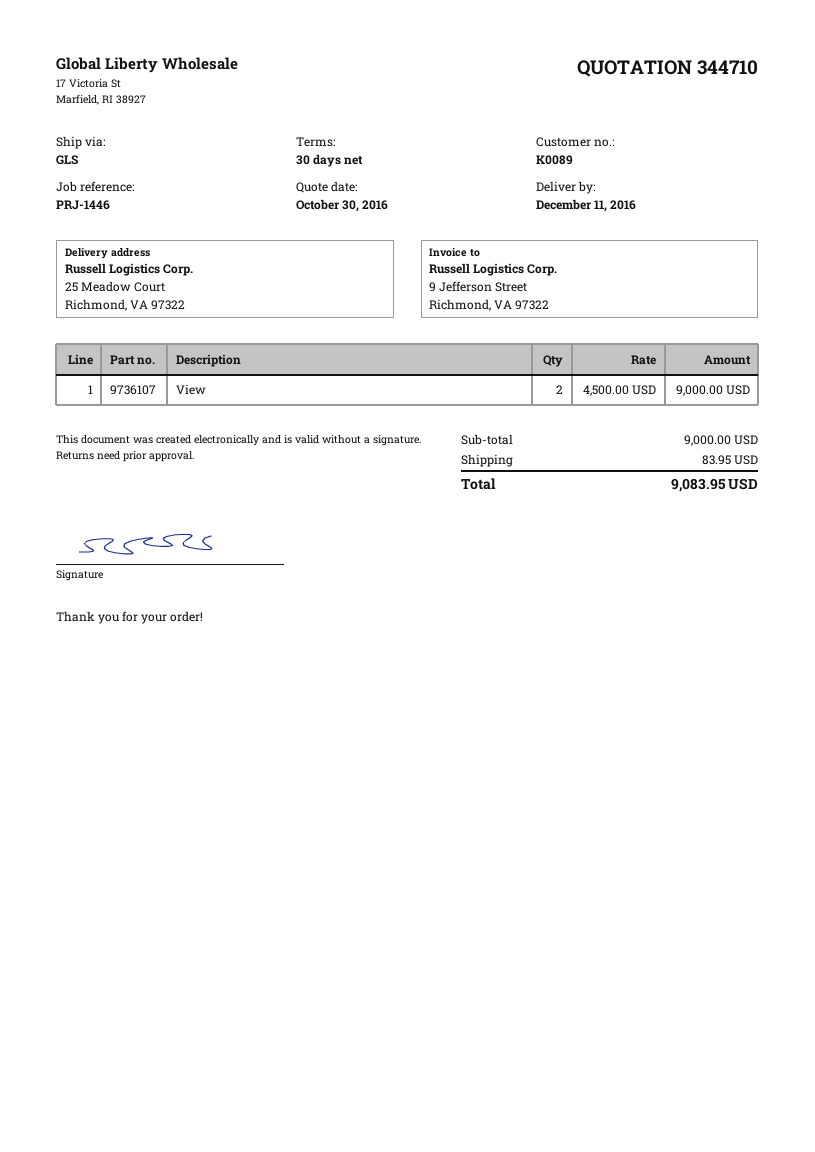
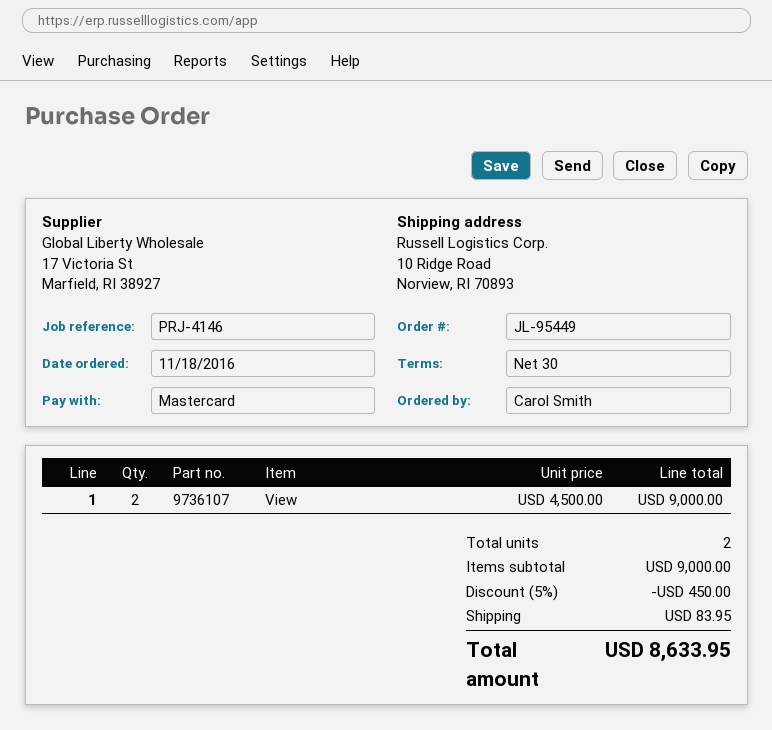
reference: PRJ-1446 -> PRJ-4146
ship to: 25 Meadow Court, Richmond, VA 97322 -> 10 Ridge Road, Norview, RI 70893
discount: none -> 5% = 450.00
total: 9083.95 -> 8633.95

